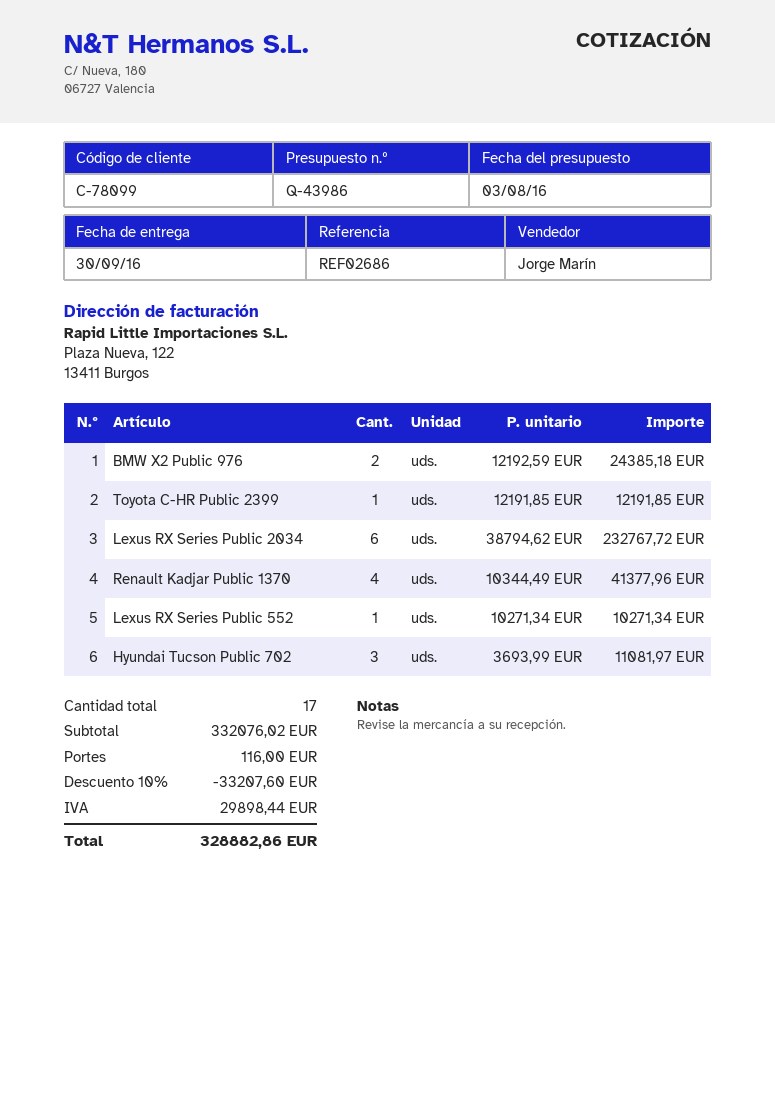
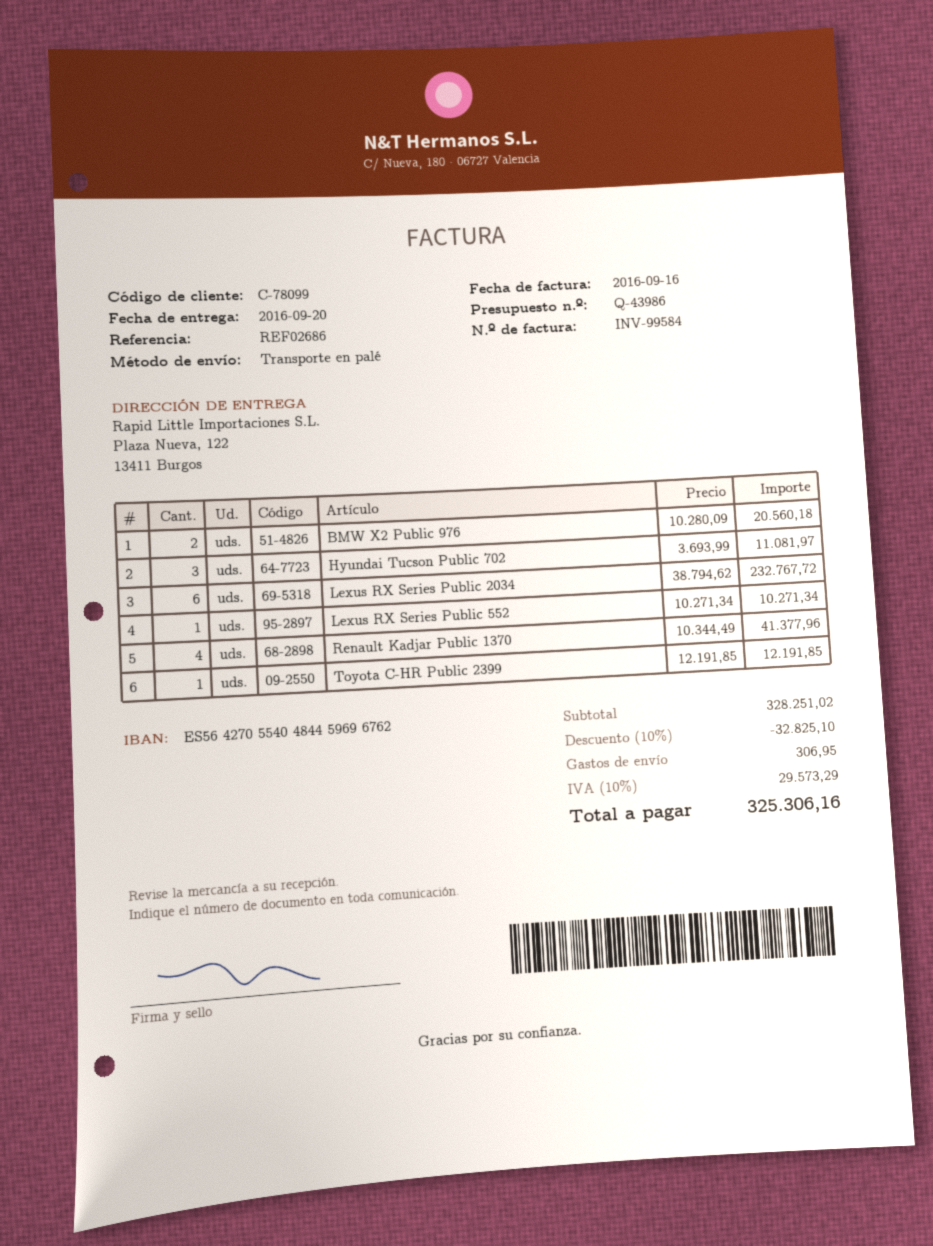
delivery date: 2016-09-30 -> 2016-09-20
BMW X2 Public 976: 2 x 12192.59 = 24385.18 -> 2 x 10280.09 = 20560.18
subtotal: 332076.02 -> 328251.02
discount: 10% = 33207.60 -> 10% = 32825.10
shipping: 116.00 -> 306.95
tax: 29898.44 -> 29573.29
total: 328882.86 -> 325306.16

